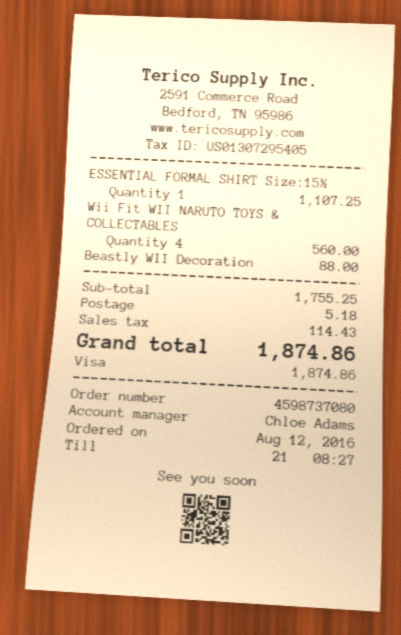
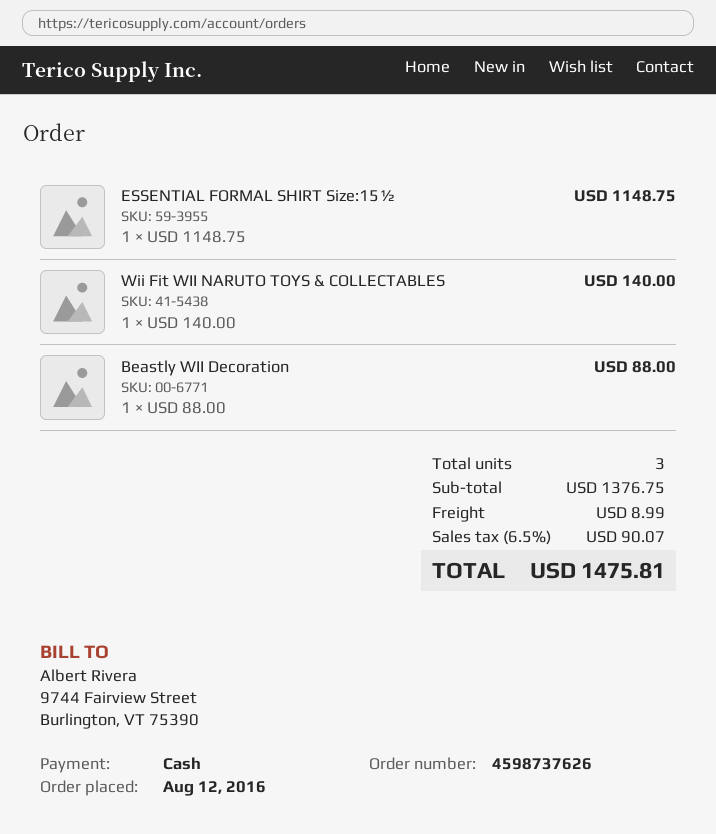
order number: 4598737080 -> 4598737626
payment method: Visa -> cash
ESSENTIAL FORMAL SHIRT Size:15½: 1 for 1107.25 -> 1 for 1148.75
Wii Fit WII NARUTO TOYS & COLLECTABLES: 4 for 560.00 -> 1 for 140.00
subtotal: 1755.25 -> 1376.75
shipping: 5.18 -> 8.99
tax: 114.43 -> 90.07
total: 1874.86 -> 1475.81

